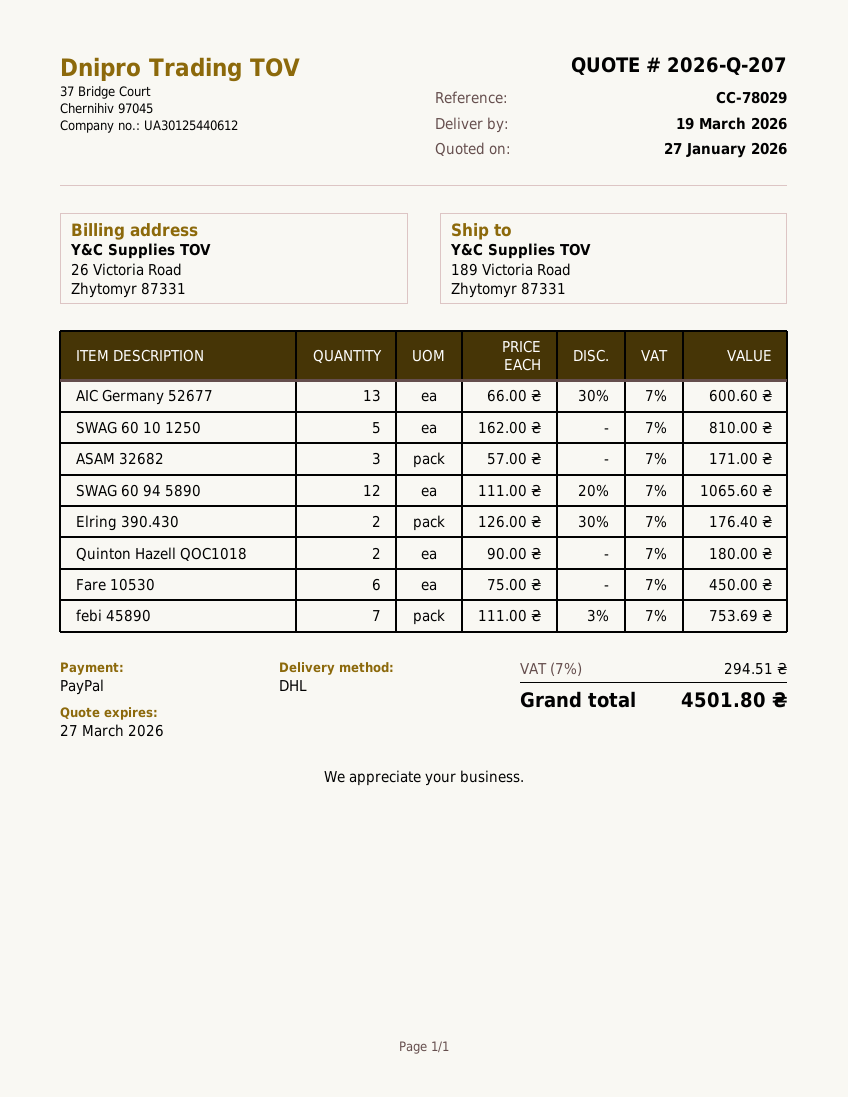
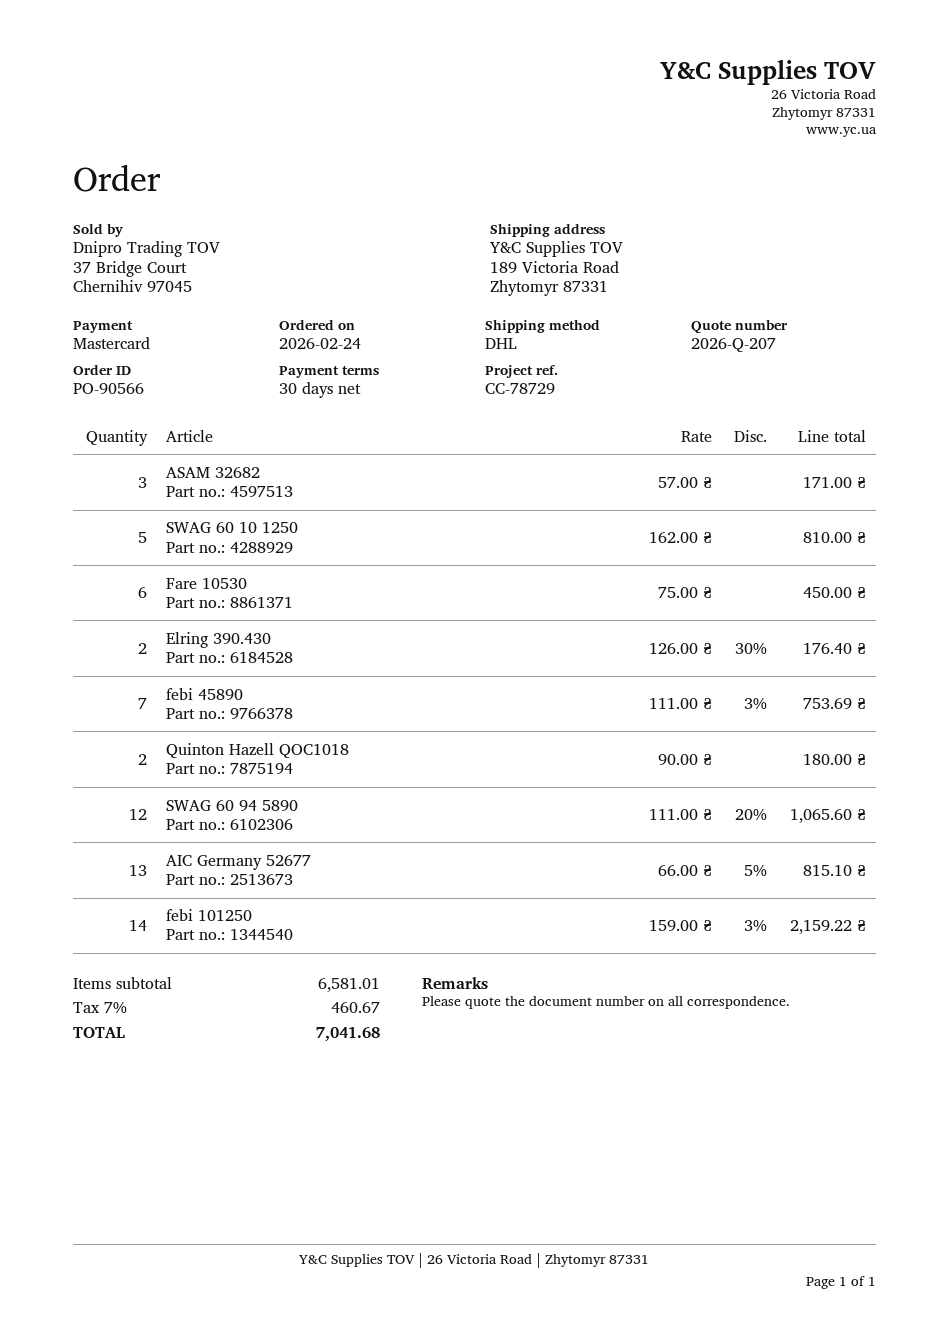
reference: CC-78029 -> CC-78729
payment method: PayPal -> Mastercard
AIC Germany 52677: 13 x 66.00 - 30% = 600.60 -> 13 x 66.00 - 5% = 815.10
febi 101250: none -> 14 x 159.00 - 3% = 2159.22
tax: 7% = 294.51 -> 7% = 460.67
total: 4501.80 -> 7041.68

